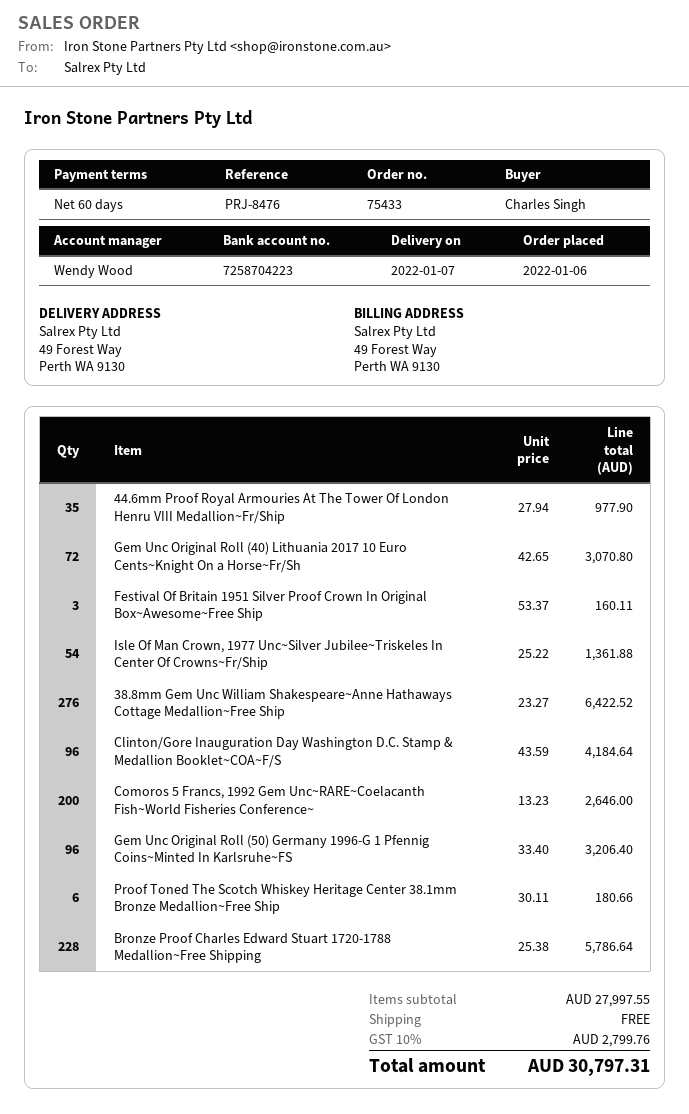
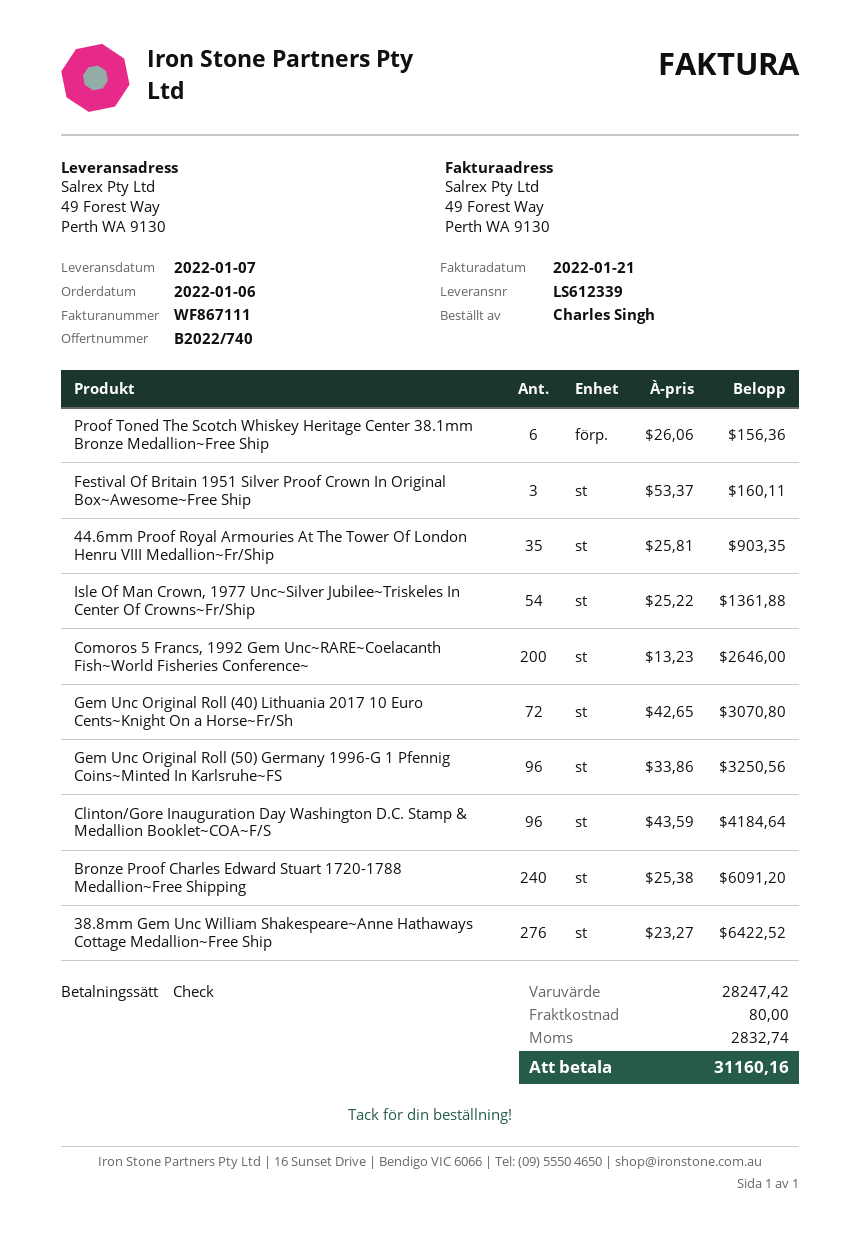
44.6mm Proof Royal Armouries At The Tower Of London Henru VIII Medallion~Fr/Ship: 35 x 27.94 = 977.90 -> 35 x 25.81 = 903.35
Gem Unc Original Roll (50) Germany 1996-G 1 Pfennig Coins~Minted In Karlsruhe~FS: 96 x 33.40 = 3206.40 -> 96 x 33.86 = 3250.56
Proof Toned The Scotch Whiskey Heritage Center 38.1mm Bronze Medallion~Free Ship: 6 x 30.11 = 180.66 -> 6 x 26.06 = 156.36
Bronze Proof Charles Edward Stuart 1720-1788 Medallion~Free Shipping: 228 x 25.38 = 5786.64 -> 240 x 25.38 = 6091.20
subtotal: 27997.55 -> 28247.42
shipping: 0.00 -> 80.00
tax: 2799.76 -> 2832.74
total: 30797.31 -> 31160.16

